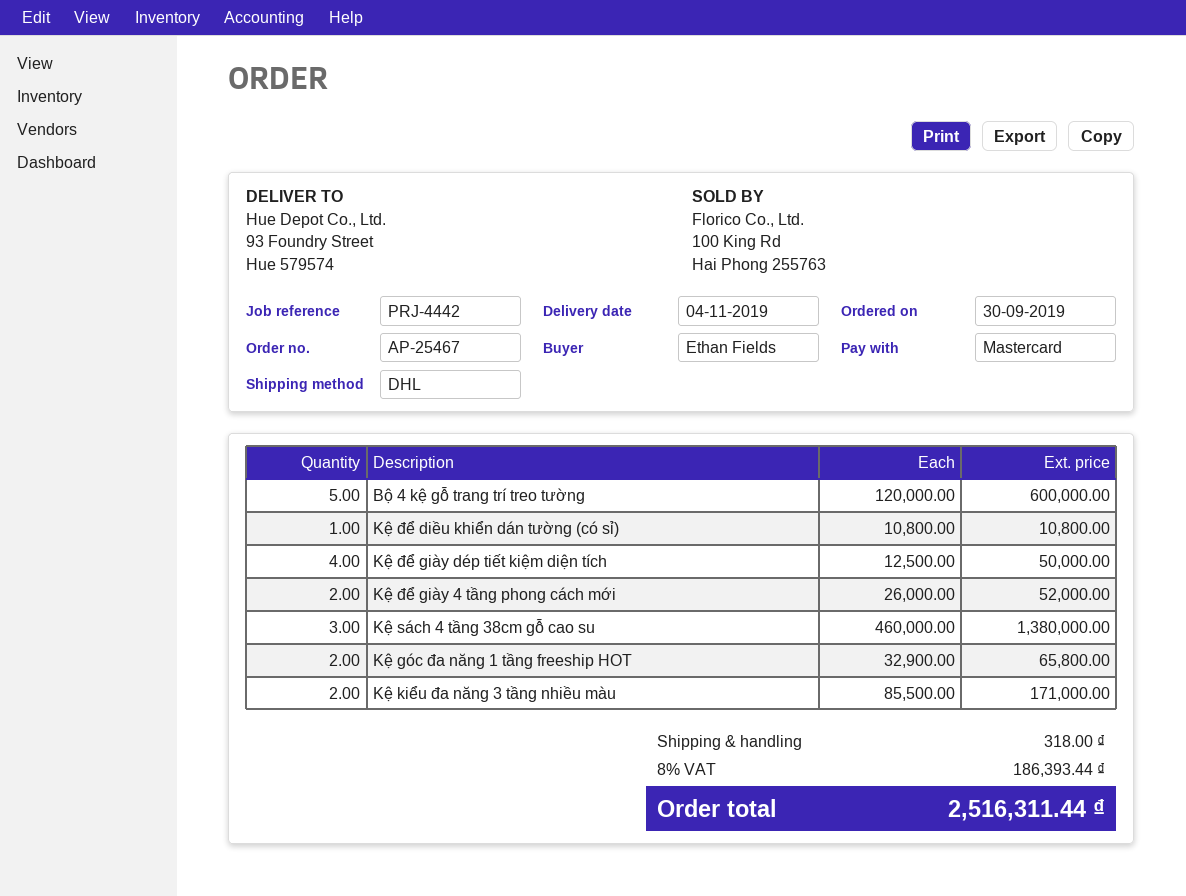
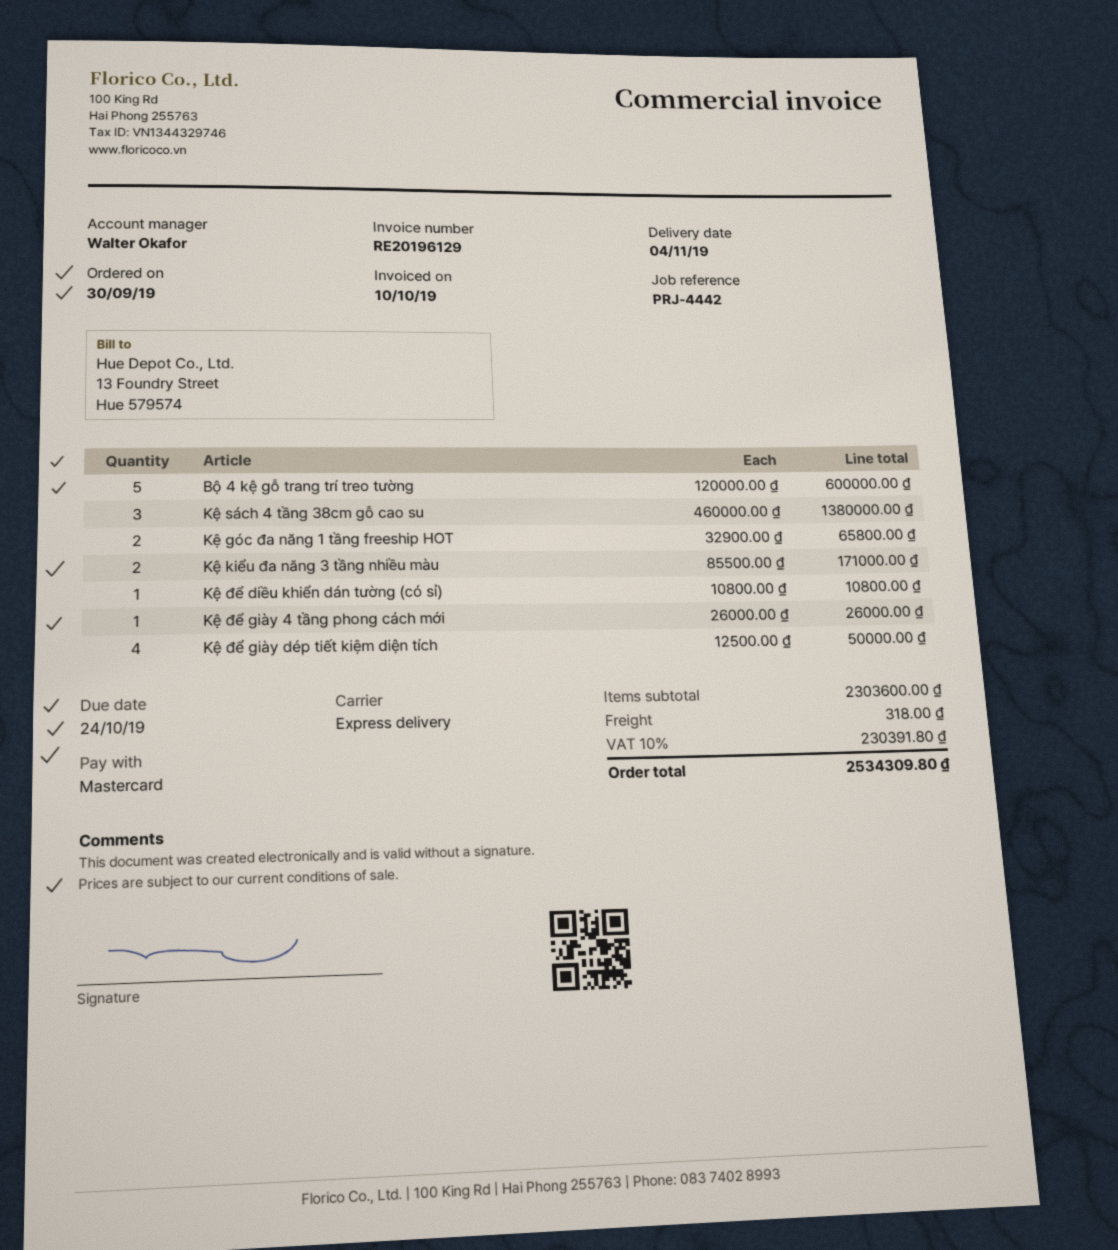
shipping method: DHL -> express
Kệ để giày 4 tầng phong cách mới: 2 x 26000.00 = 52000.00 -> 1 x 26000.00 = 26000.00
tax: 8% = 186393.44 -> 10% = 230391.80
total: 2516311.44 -> 2534309.80

